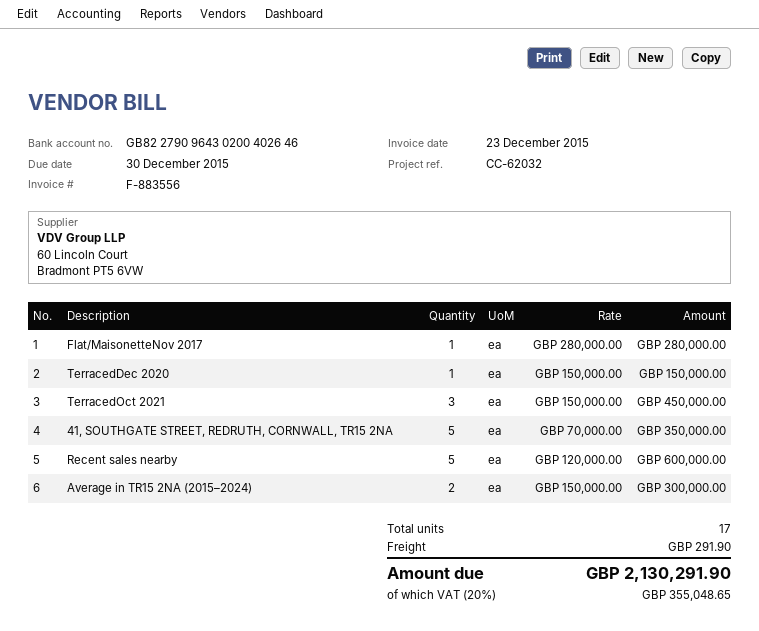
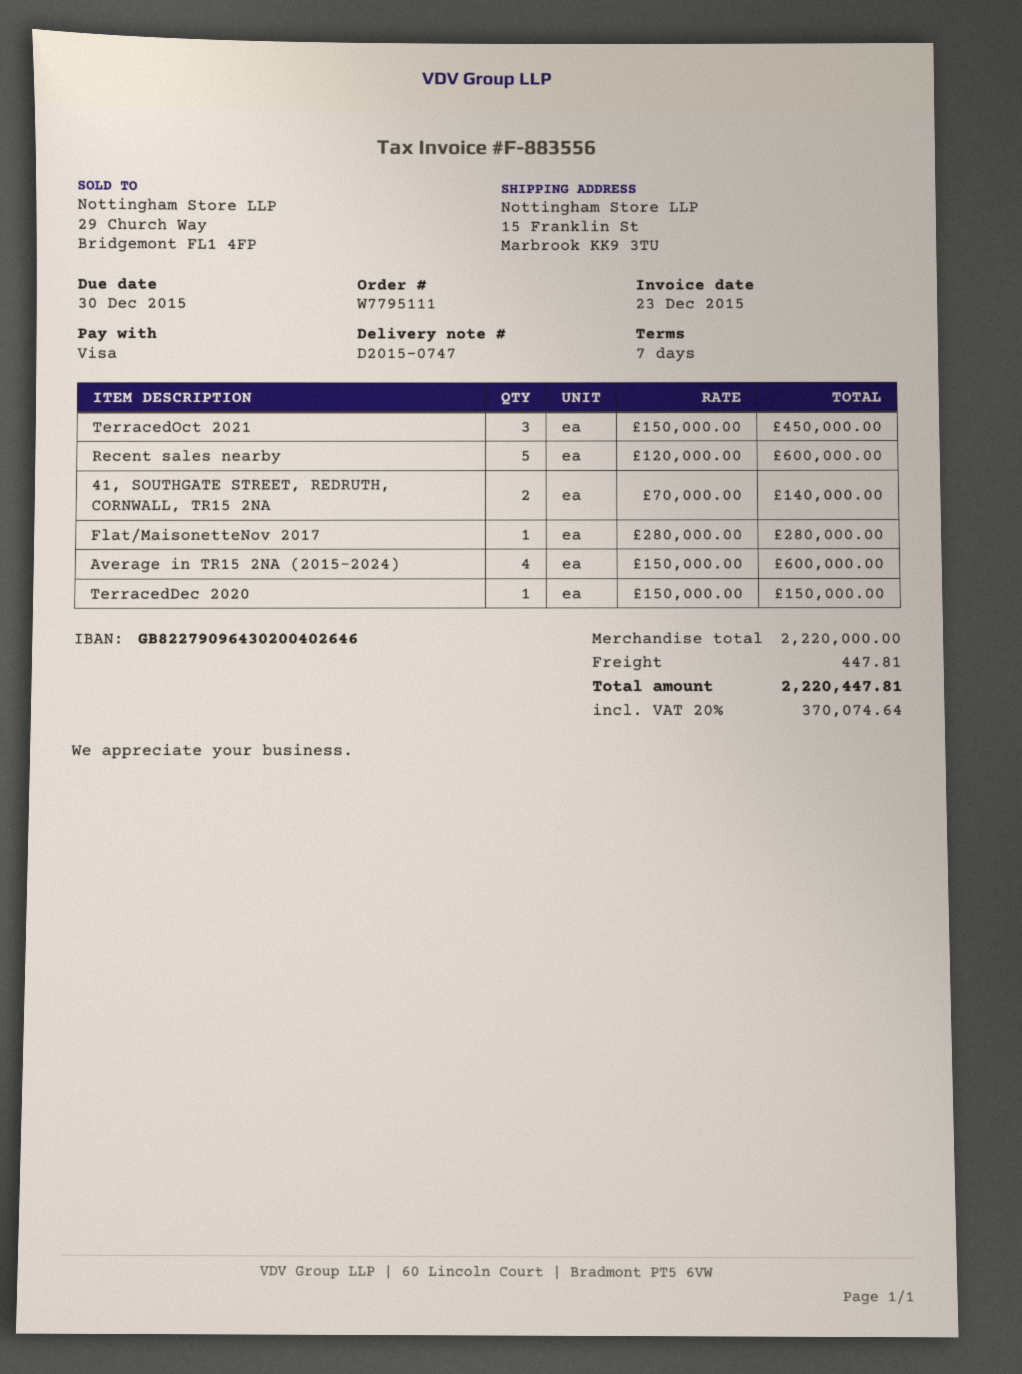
41, SOUTHGATE STREET, REDRUTH, CORNWALL, TR15 2NA: 5 x 70000.00 = 350000.00 -> 2 x 70000.00 = 140000.00
Average in TR15 2NA (2015–2024): 2 x 150000.00 = 300000.00 -> 4 x 150000.00 = 600000.00
shipping: 291.90 -> 447.81
tax: 20% = 355048.65 -> 20% = 370074.64
total: 2130291.90 -> 2220447.81

